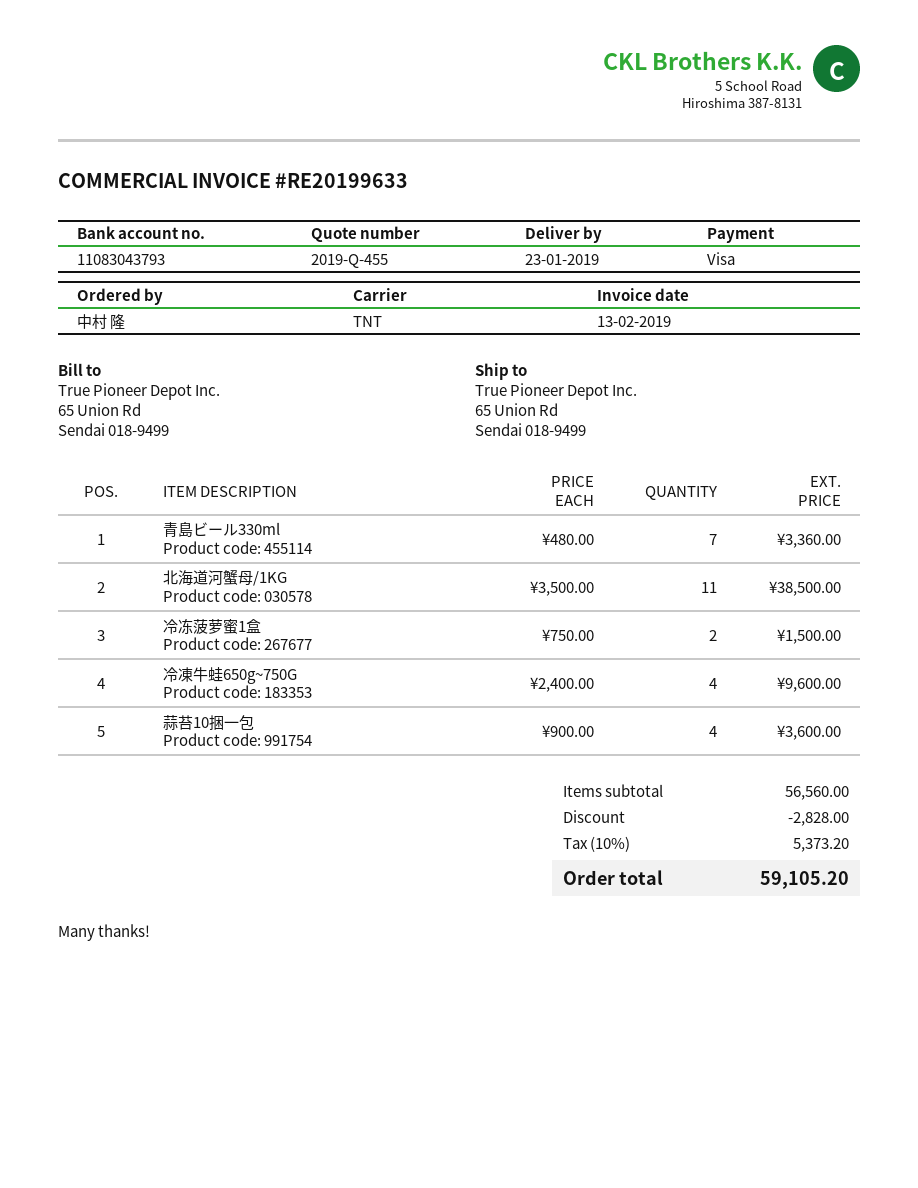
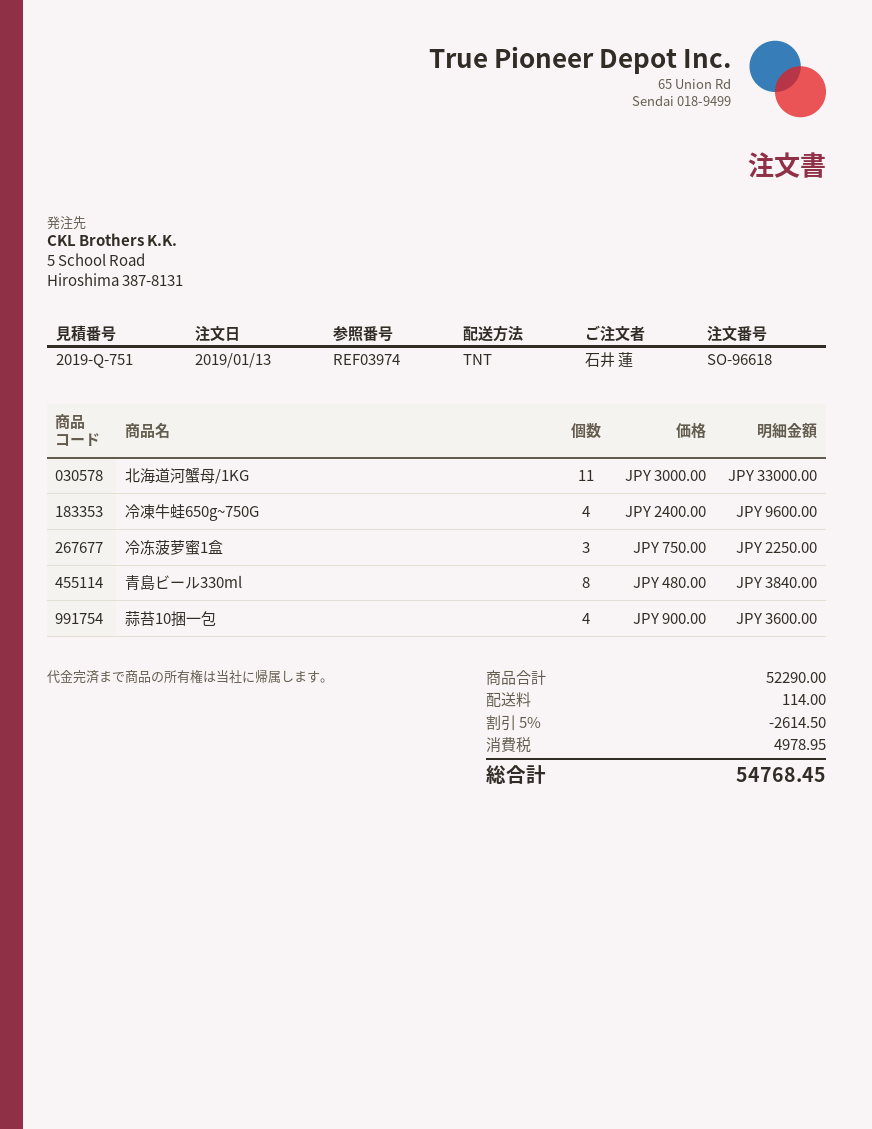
quote number: 2019-Q-455 -> 2019-Q-751
ordered by: 中村 隆 -> 石井 蓮
青島ビール330ml: 7 x 480.00 = 3360.00 -> 8 x 480.00 = 3840.00
北海道河蟹母/1KG: 11 x 3500.00 = 38500.00 -> 11 x 3000.00 = 33000.00
冷冻菠萝蜜1盒: 2 x 750.00 = 1500.00 -> 3 x 750.00 = 2250.00
subtotal: 56560.00 -> 52290.00
discount: 2828.00 -> 2614.50
shipping: none -> 114.00
tax: 5373.20 -> 4978.95
total: 59105.20 -> 54768.45

